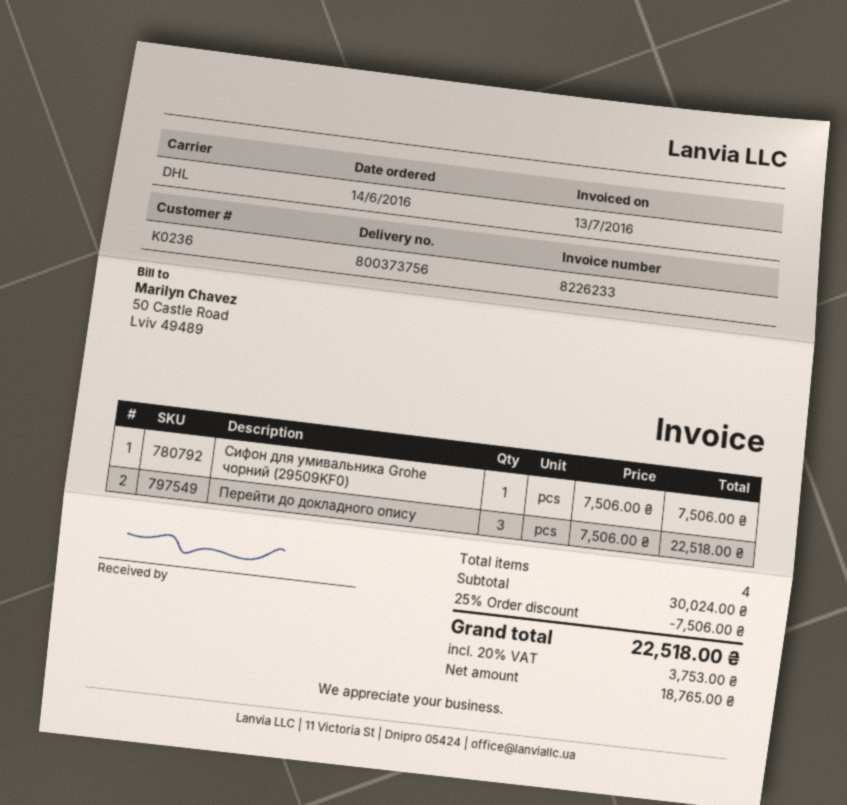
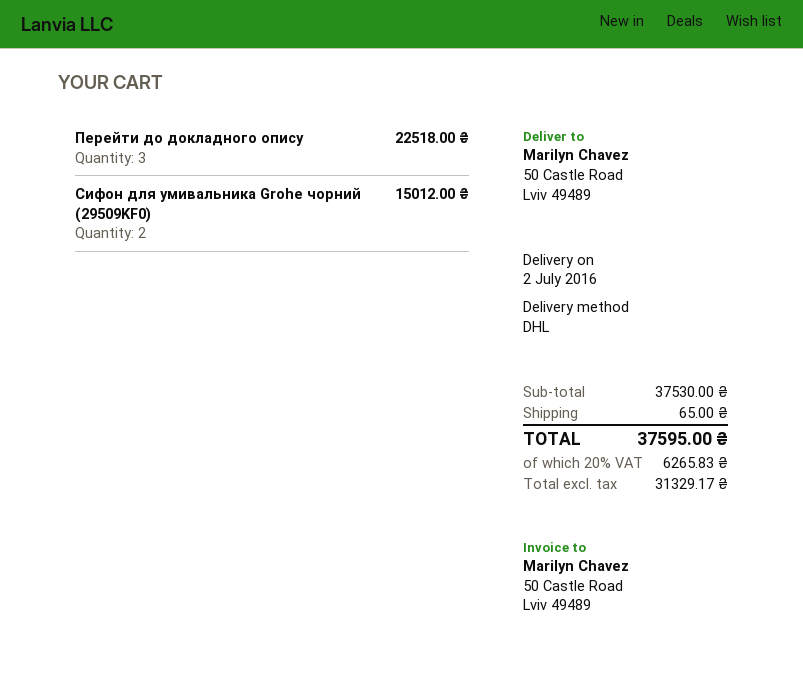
Сифон для умивальника Grohe чорний (29509KF0): 1 for 7506.00 -> 2 for 15012.00
subtotal: 30024.00 -> 37530.00
discount: 25% = 7506.00 -> none
shipping: none -> 65.00
net: 18765.00 -> 31329.17
tax: 20% = 3753.00 -> 20% = 6265.83
total: 22518.00 -> 37595.00

